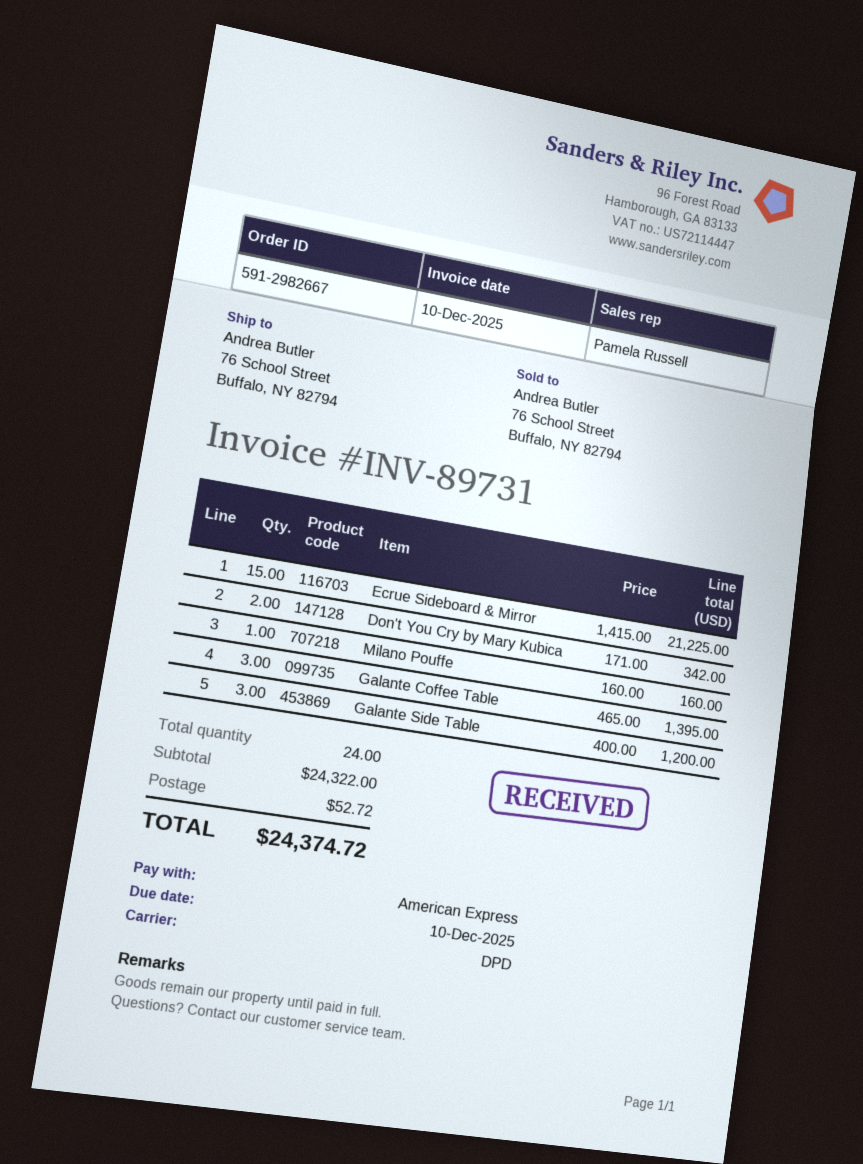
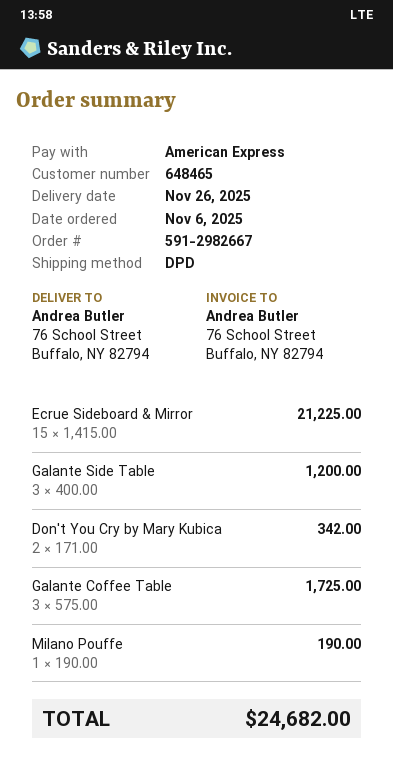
Milano Pouffe: 1 x 160.00 = 160.00 -> 1 x 190.00 = 190.00
Galante Coffee Table: 3 x 465.00 = 1395.00 -> 3 x 575.00 = 1725.00
shipping: 52.72 -> none
total: 24374.72 -> 24682.00

